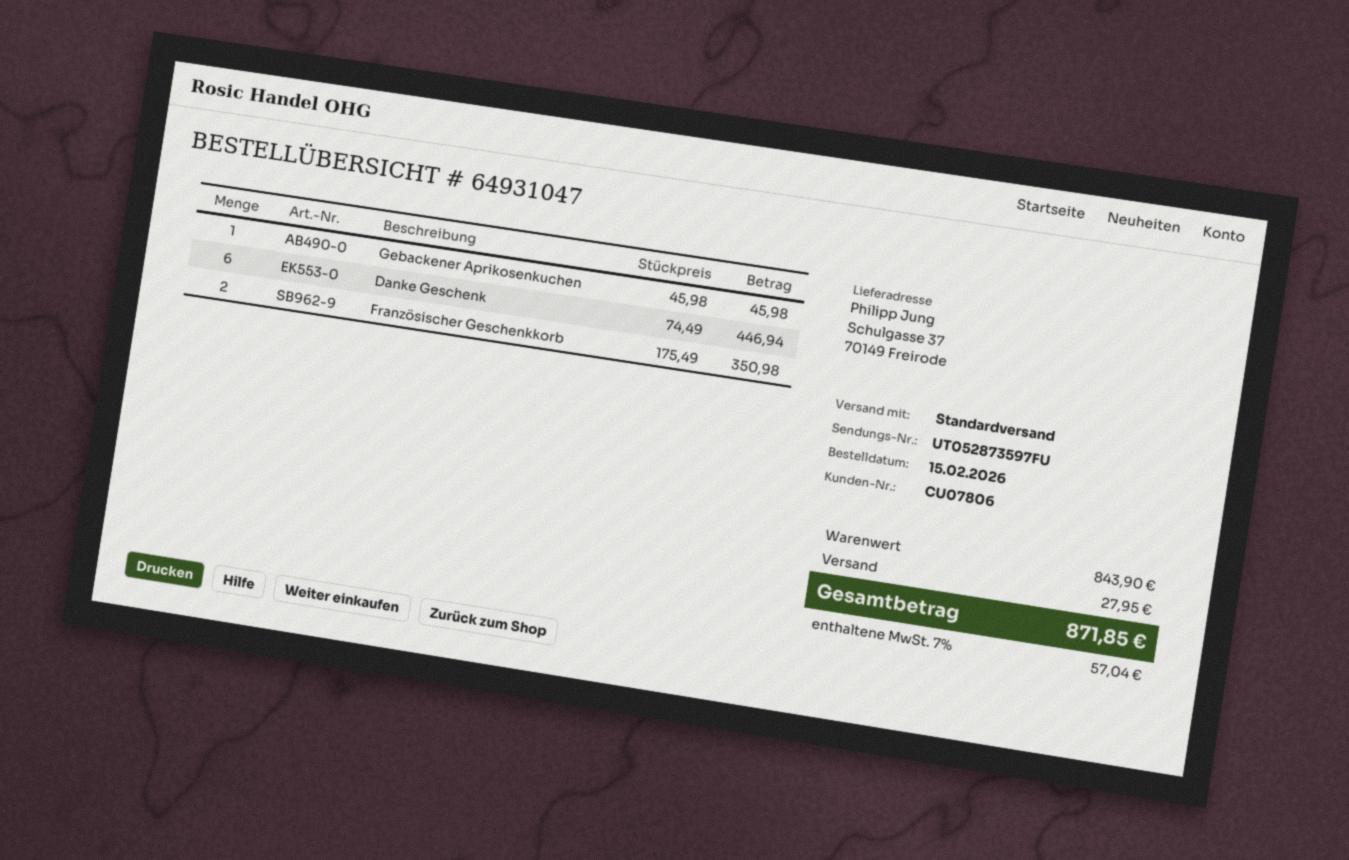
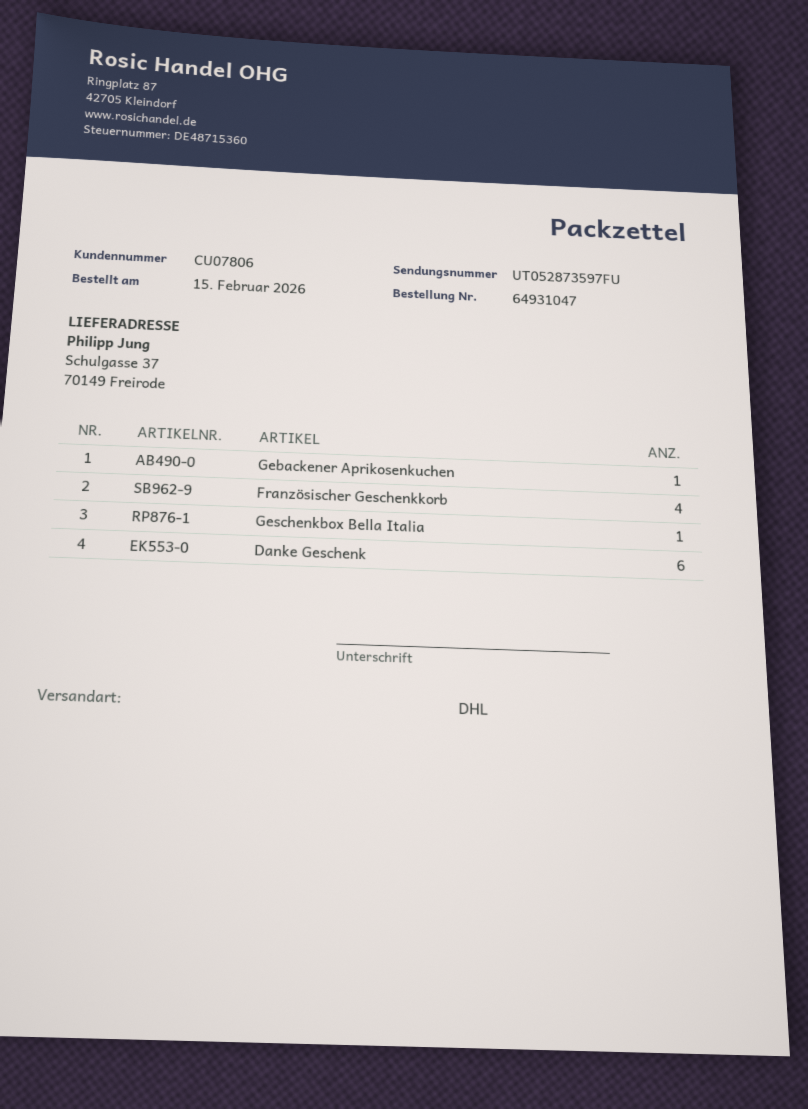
shipping method: standard -> DHL
Französischer Geschenkkorb: 2 -> 4
Geschenkbox Bella Italia: none -> 1

